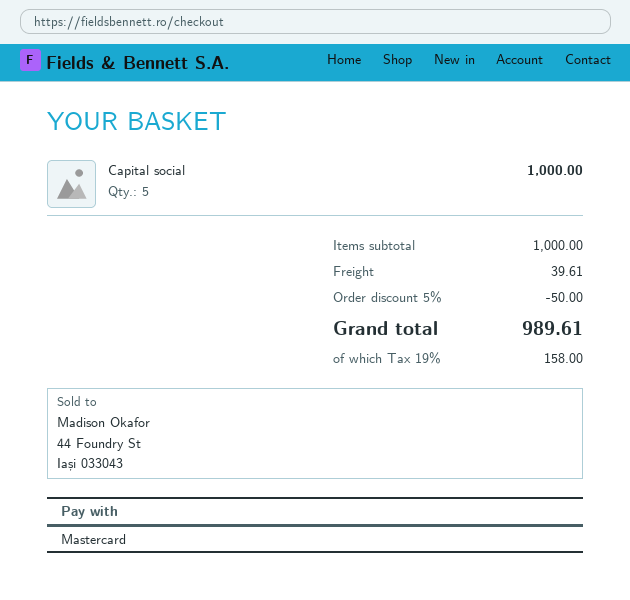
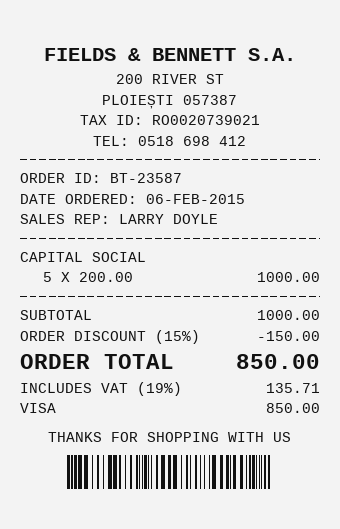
payment method: Mastercard -> Visa
discount: 5% = 50.00 -> 15% = 150.00
shipping: 39.61 -> none
tax: 19% = 158.00 -> 19% = 135.71
total: 989.61 -> 850.00

